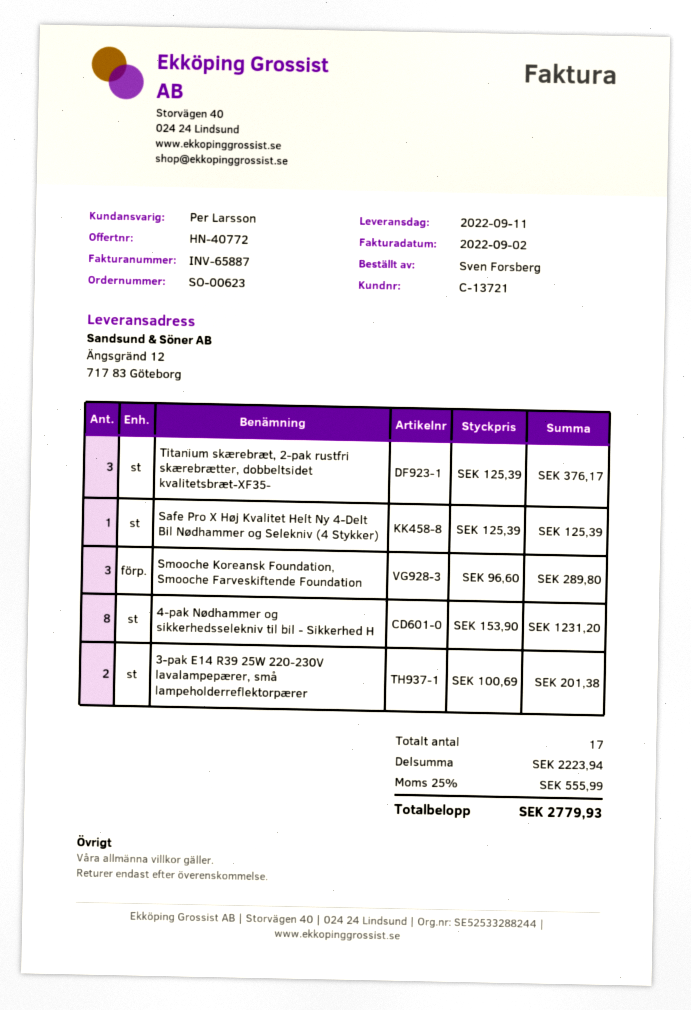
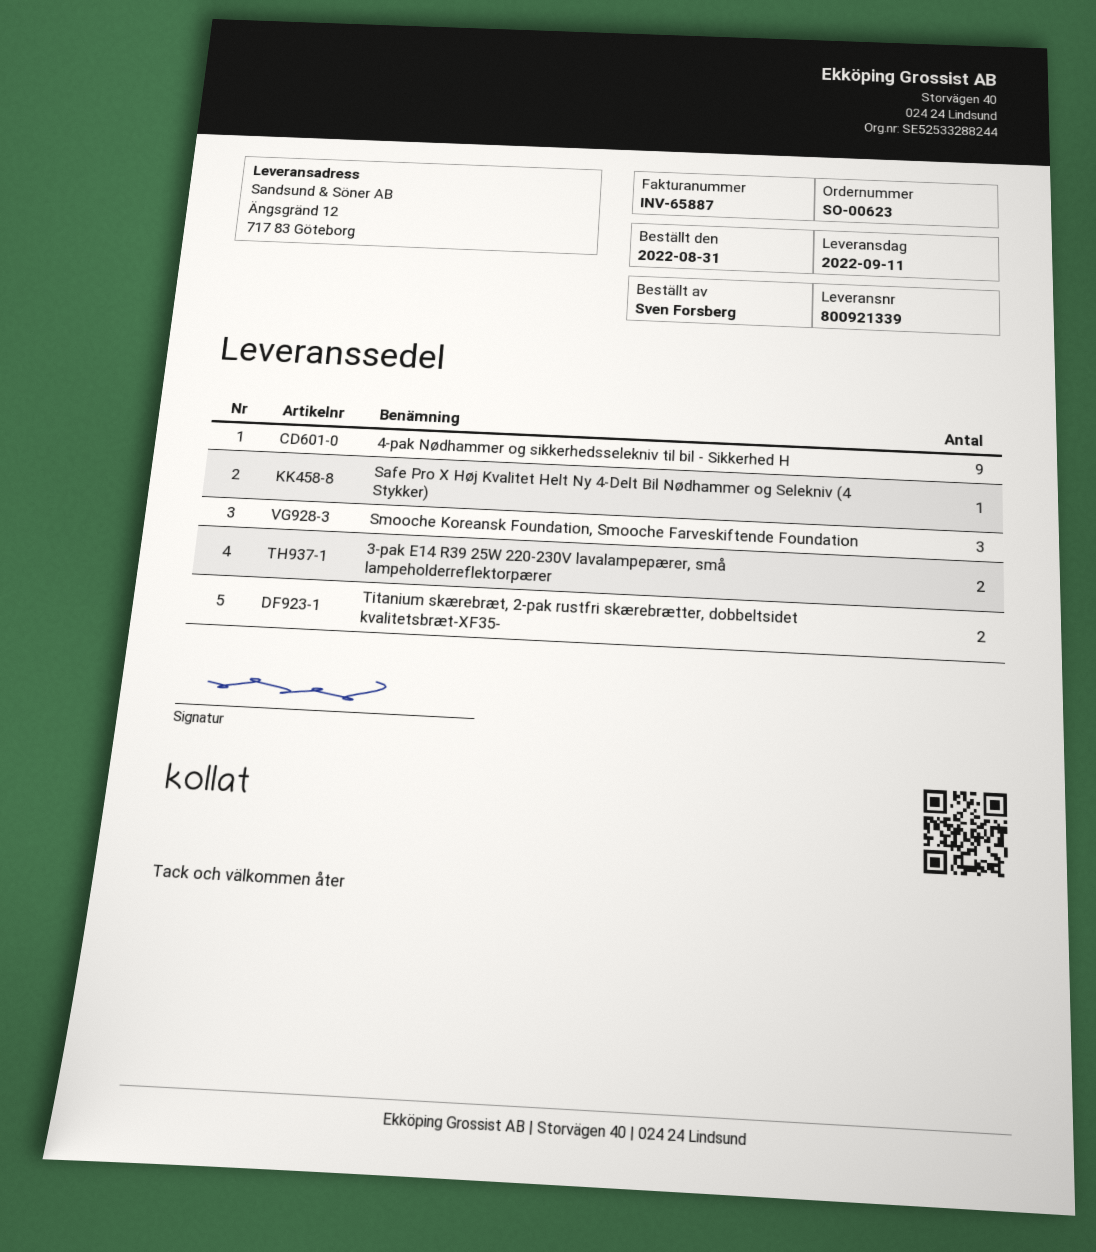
Titanium skærebræt, 2-pak rustfri skærebrætter, dobbeltsidet kvalitetsbræt-XF35-: 3 -> 2
4-pak Nødhammer og sikkerhedsselekniv til bil - Sikkerhed H: 8 -> 9

